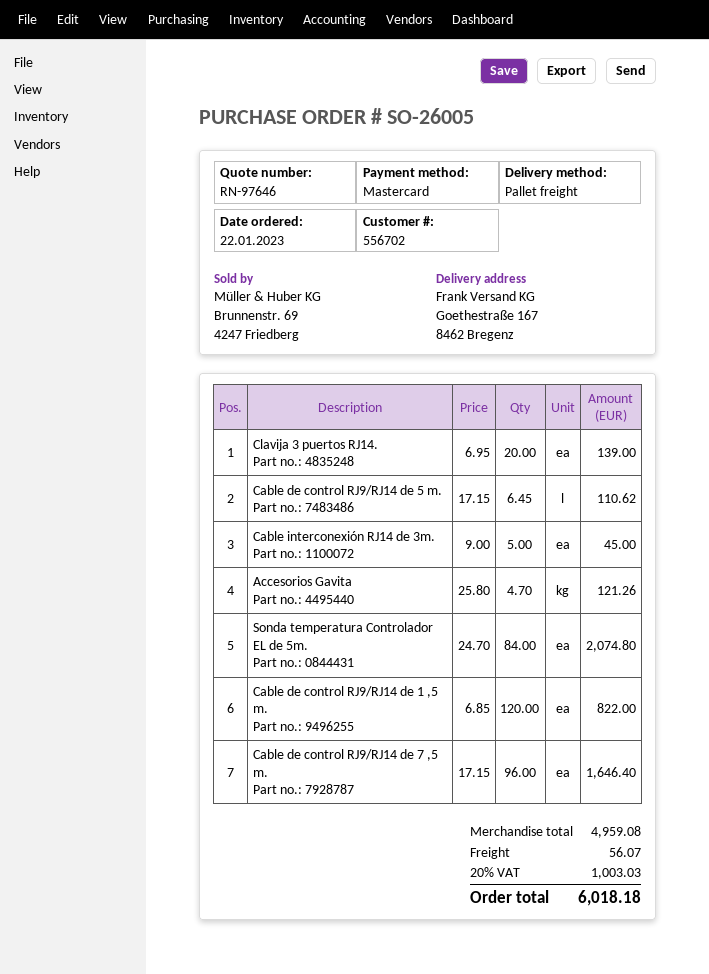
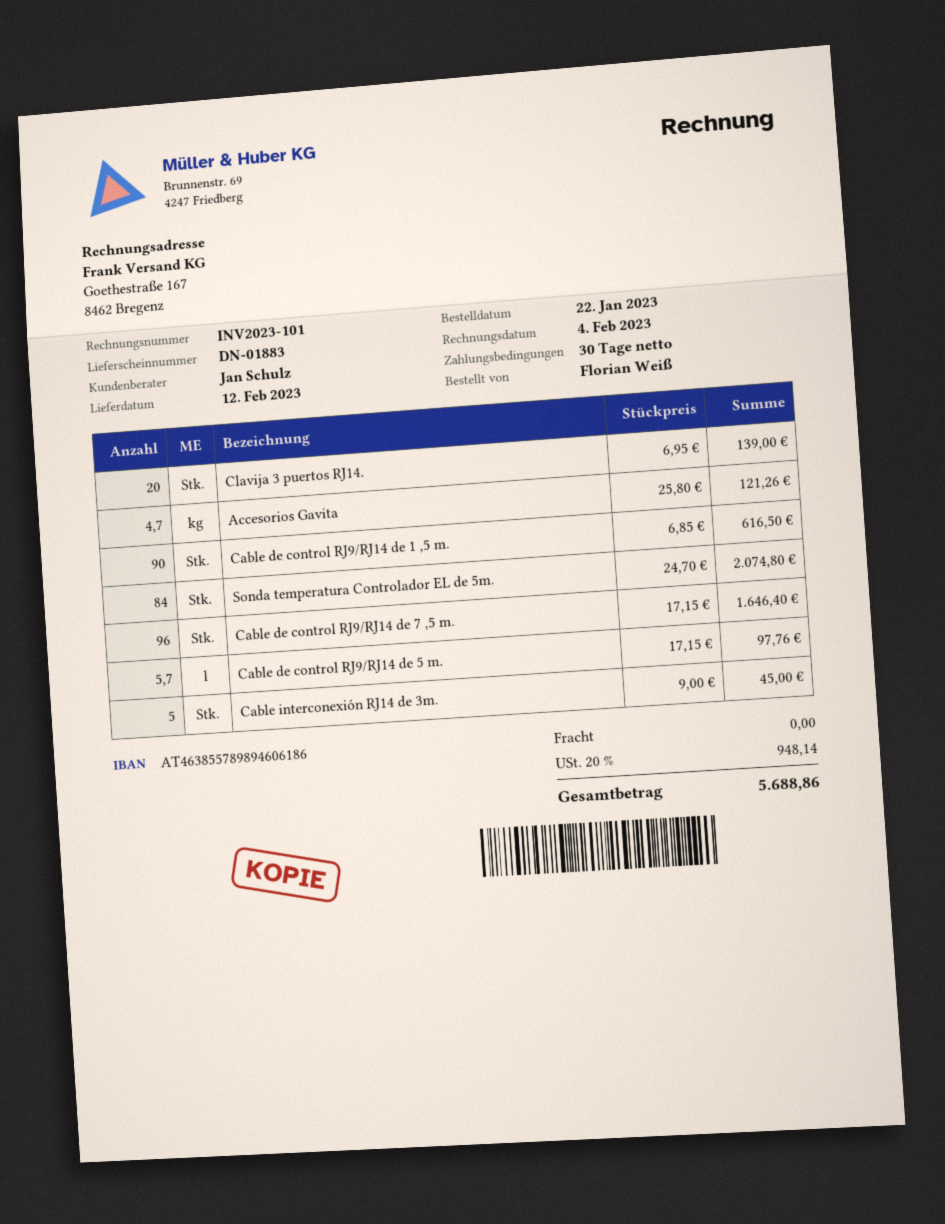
Cable de control RJ9/RJ14 de 5 m.: 6.45 x 17.15 = 110.62 -> 5.7 x 17.15 = 97.76
Cable de control RJ9/RJ14 de 1 ,5 m.: 120 x 6.85 = 822.00 -> 90 x 6.85 = 616.50
shipping: 56.07 -> 0.00
tax: 20% = 1003.03 -> 20% = 948.14
total: 6018.18 -> 5688.86

